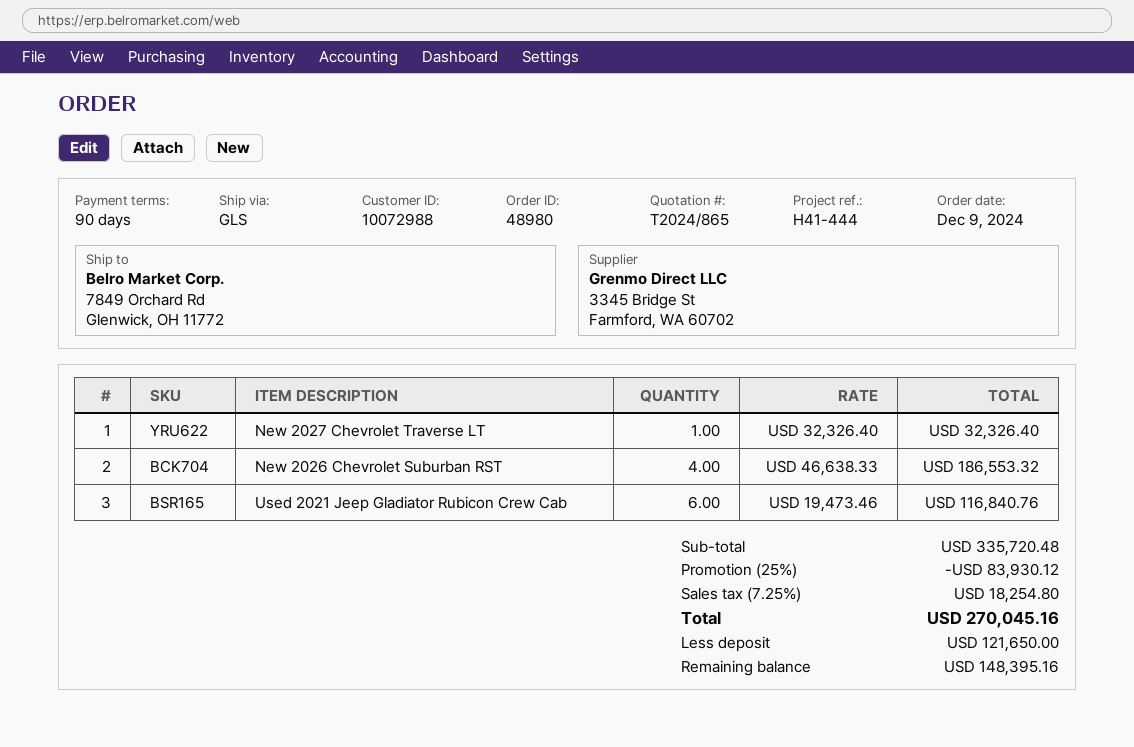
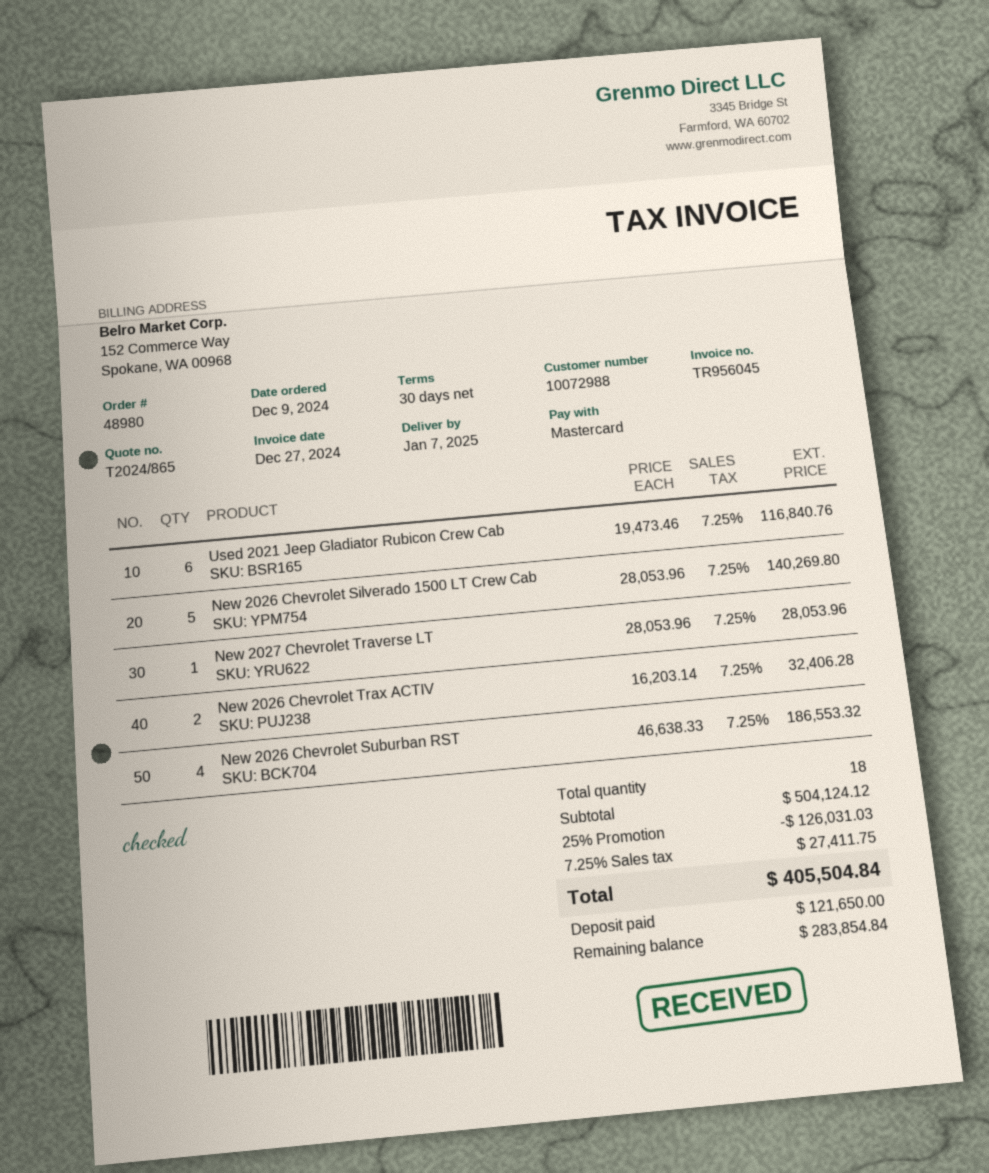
payment terms: 90 days -> 30 days
New 2027 Chevrolet Traverse LT: 1 x 32326.40 = 32326.40 -> 1 x 28053.96 = 28053.96
New 2026 Chevrolet Silverado 1500 LT Crew Cab: none -> 5 x 28053.96 = 140269.80
New 2026 Chevrolet Trax ACTIV: none -> 2 x 16203.14 = 32406.28
subtotal: 335720.48 -> 504124.12
discount: 25% = 83930.12 -> 25% = 126031.03
tax: 7.25% = 18254.80 -> 7.25% = 27411.75
total: 270045.16 -> 405504.84
balance: 148395.16 -> 283854.84

